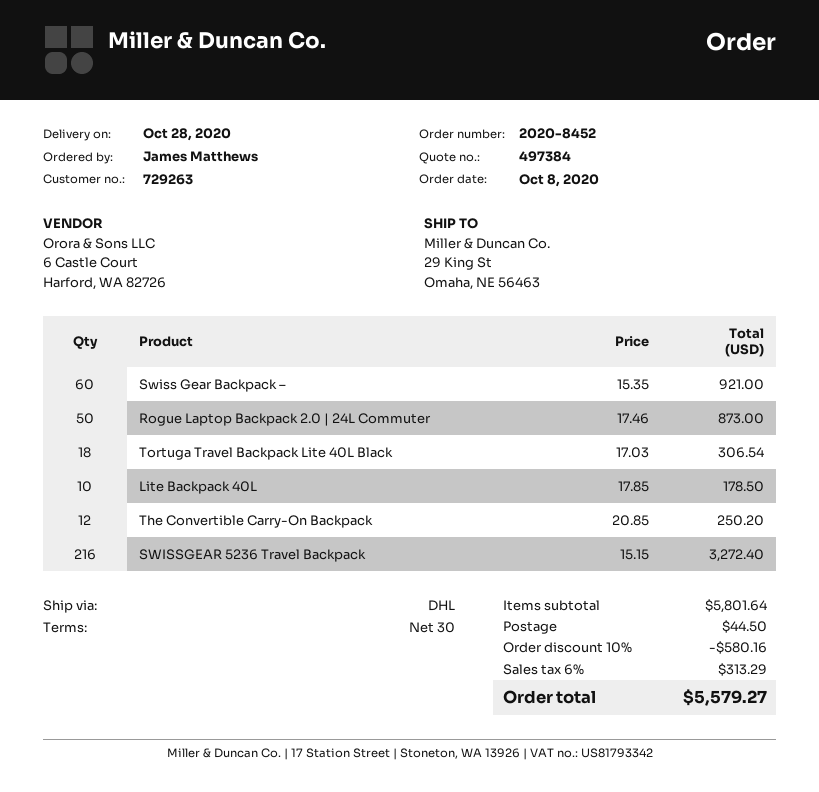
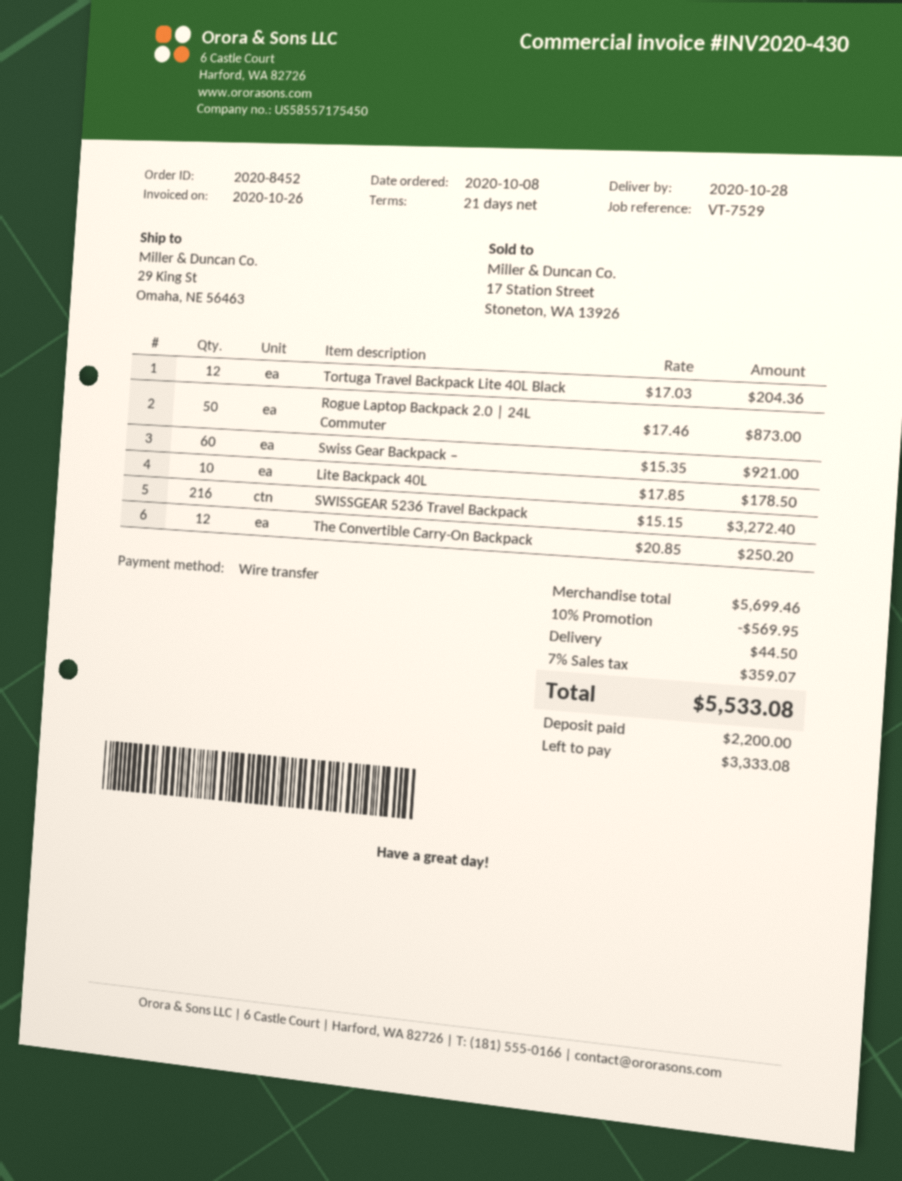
payment terms: 30 days -> 21 days
Tortuga Travel Backpack Lite 40L Black: 18 x 17.03 = 306.54 -> 12 x 17.03 = 204.36
subtotal: 5801.64 -> 5699.46
discount: 10% = 580.16 -> 10% = 569.95
tax: 6% = 313.29 -> 7% = 359.07
total: 5579.27 -> 5533.08

